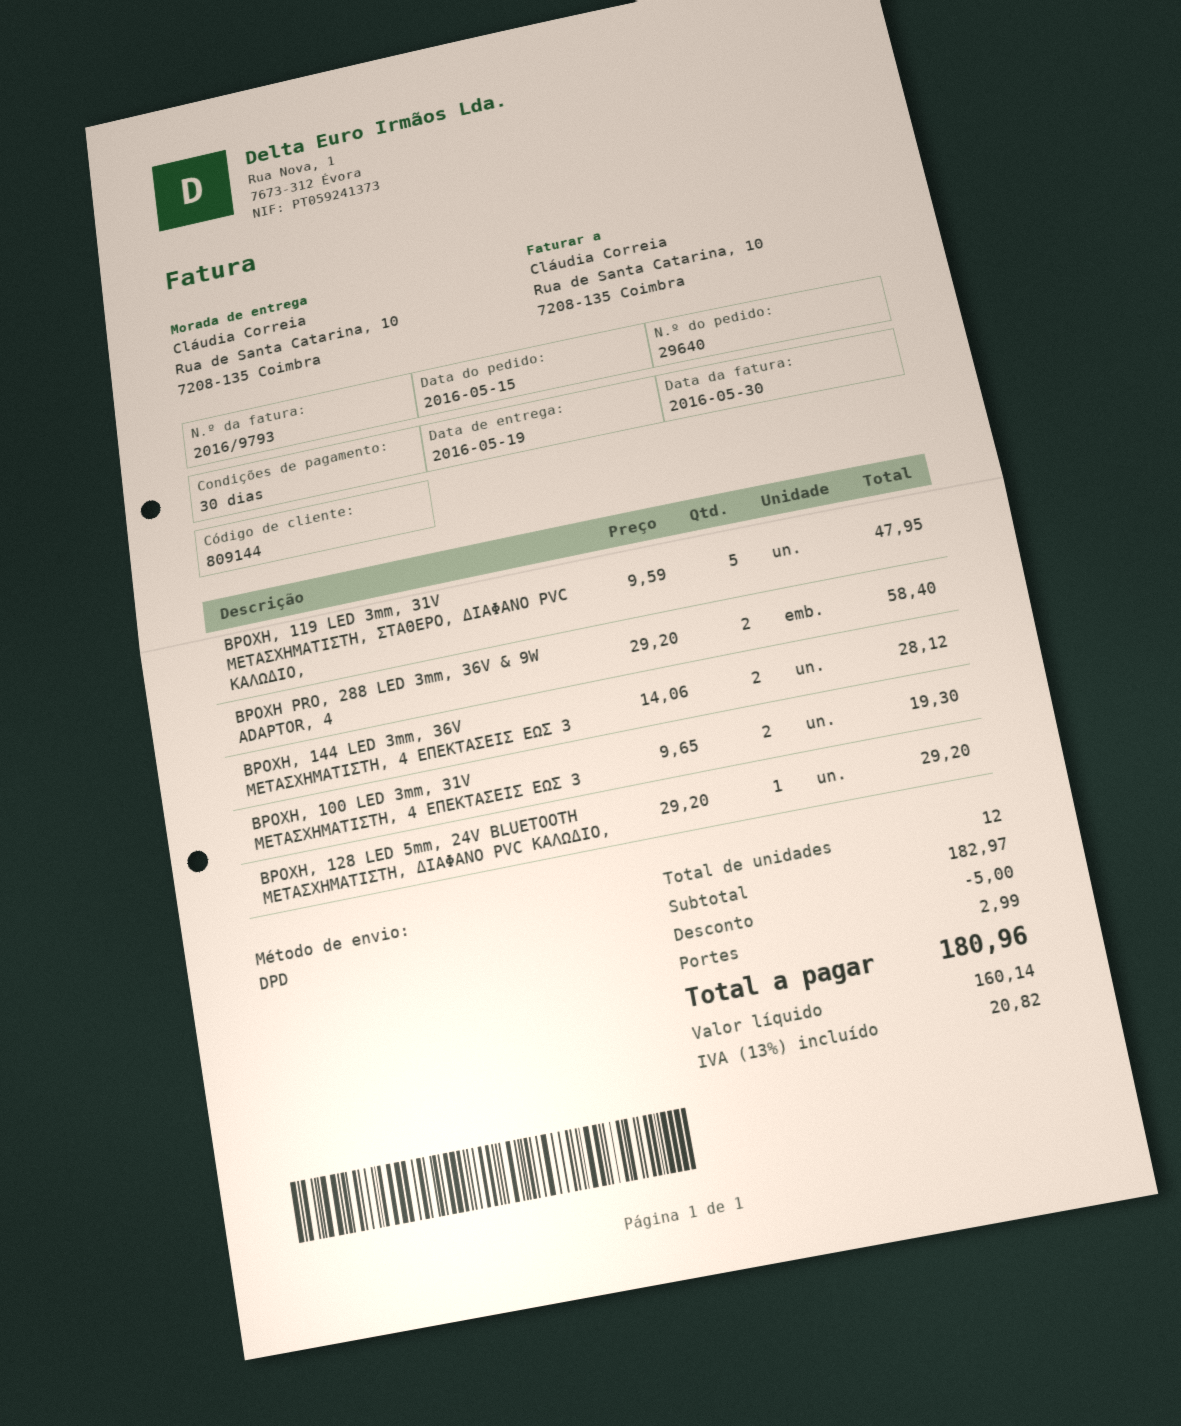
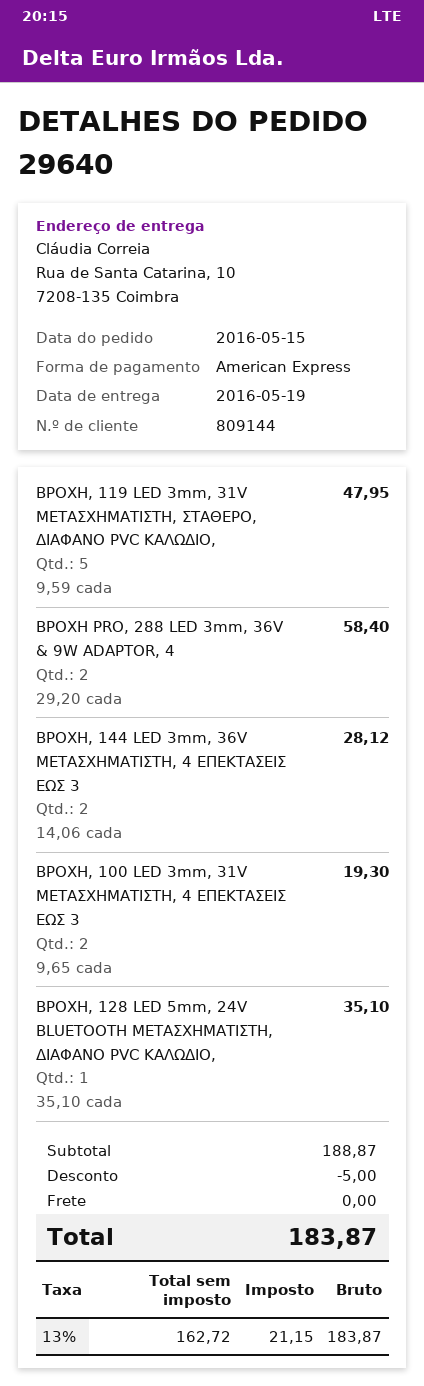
ΒΡΟΧΗ, 128 LED 5mm, 24V BLUETOOTH ΜΕΤΑΣΧΗΜΑΤΙΣΤΗ, ΔΙΑΦΑΝΟ PVC ΚΑΛΩΔΙΟ,: 1 x 29.20 = 29.20 -> 1 x 35.10 = 35.10
subtotal: 182.97 -> 188.87
shipping: 2.99 -> 0.00
net: 160.14 -> 162.72
tax: 13% = 20.82 -> 13% = 21.15
total: 180.96 -> 183.87

